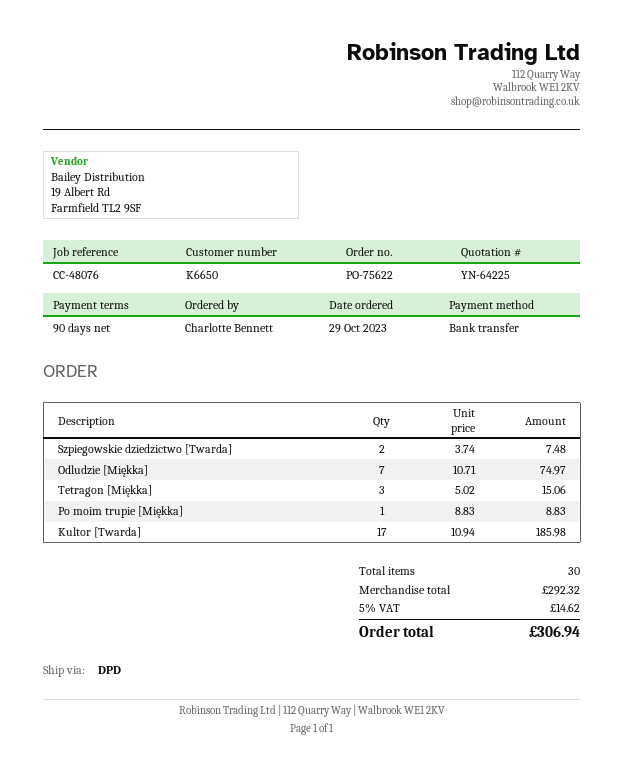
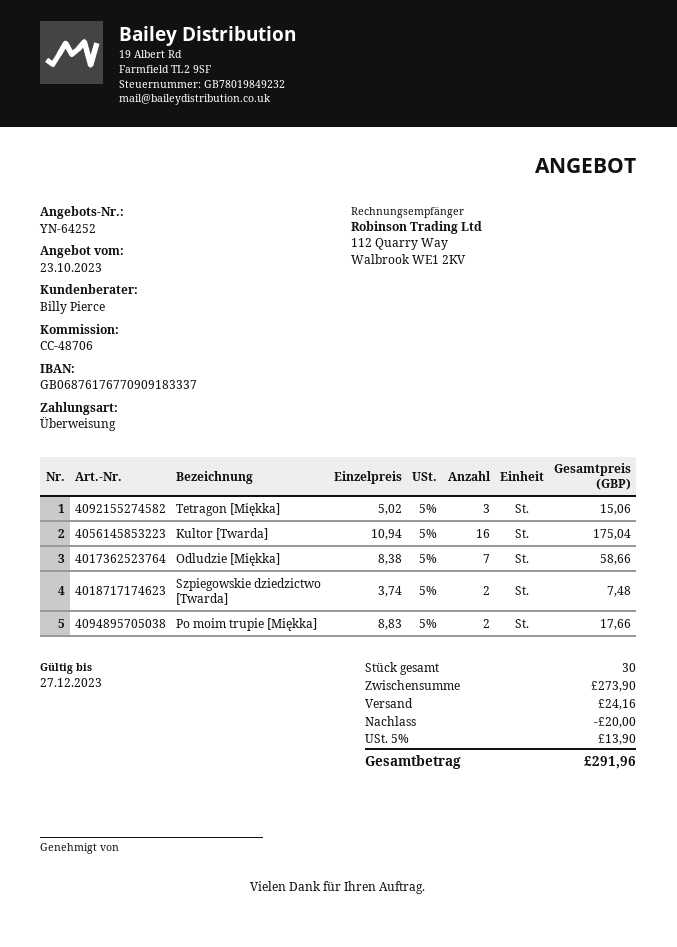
quote number: YN-64225 -> YN-64252
reference: CC-48076 -> CC-48706
Odludzie [Miękka]: 7 x 10.71 = 74.97 -> 7 x 8.38 = 58.66
Po moim trupie [Miękka]: 1 x 8.83 = 8.83 -> 2 x 8.83 = 17.66
Kultor [Twarda]: 17 x 10.94 = 185.98 -> 16 x 10.94 = 175.04
subtotal: 292.32 -> 273.90
discount: none -> 20.00
shipping: none -> 24.16
tax: 5% = 14.62 -> 5% = 13.90
total: 306.94 -> 291.96

